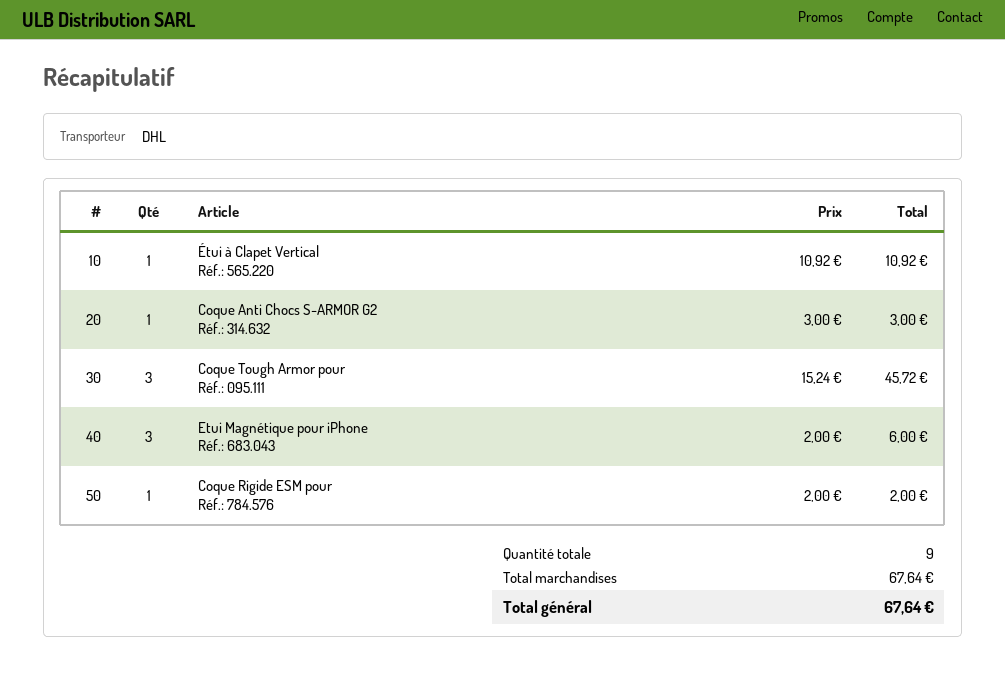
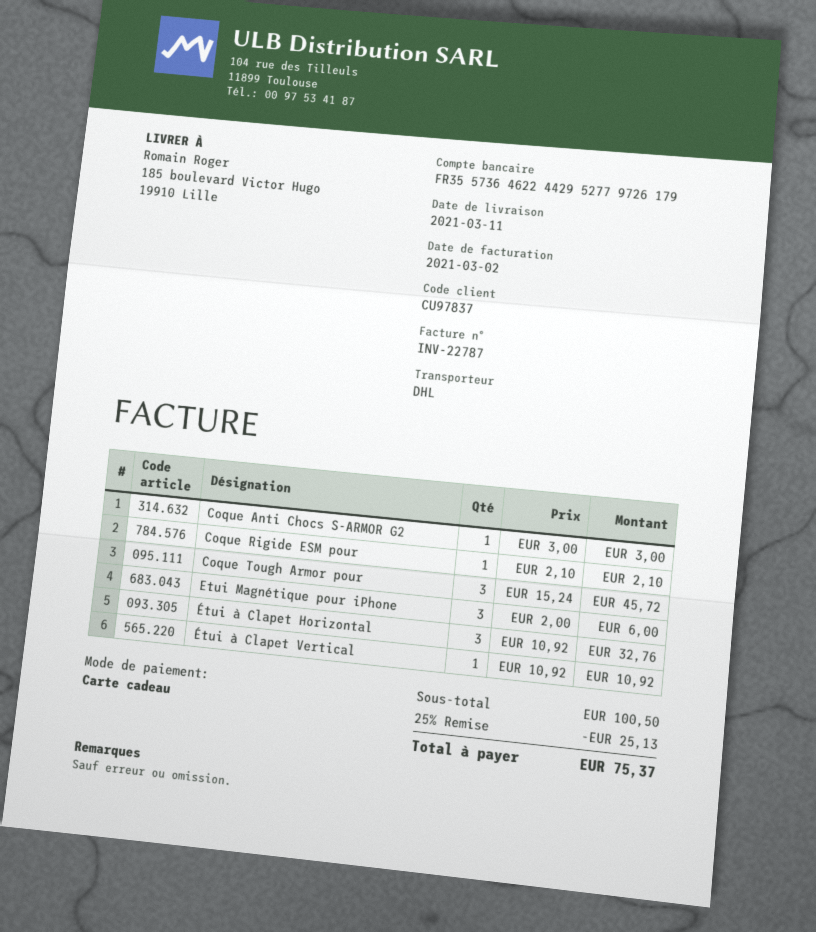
Coque Rigide ESM pour: 1 x 2.00 = 2.00 -> 1 x 2.10 = 2.10
Étui à Clapet Horizontal: none -> 3 x 10.92 = 32.76
subtotal: 67.64 -> 100.50
discount: none -> 25% = 25.13
total: 67.64 -> 75.37

